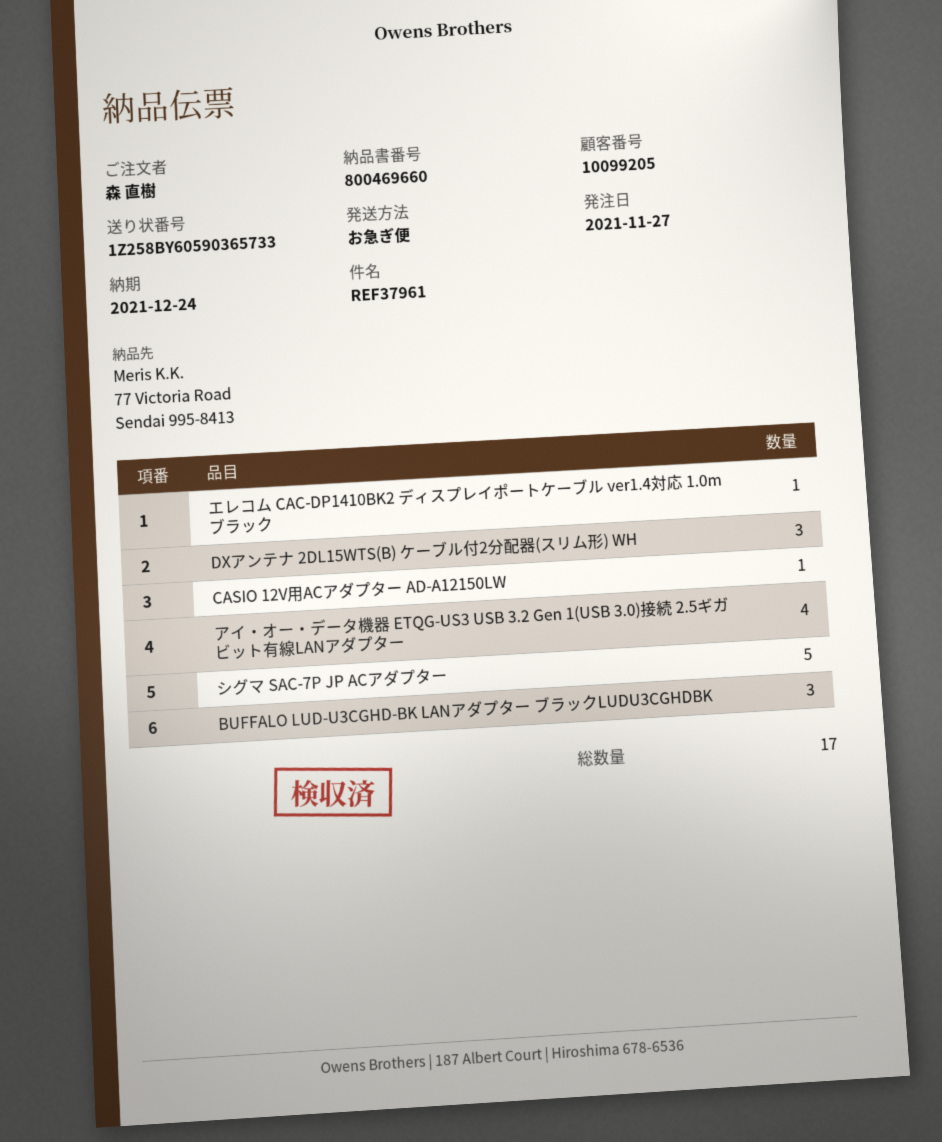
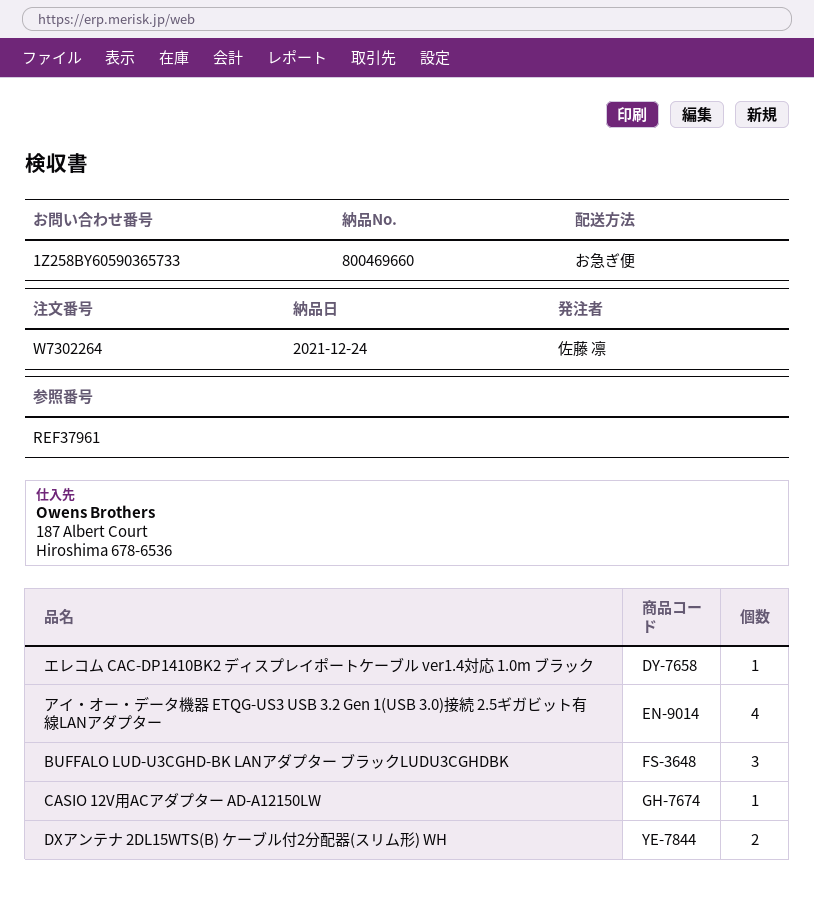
ordered by: 森 直樹 -> 佐藤 凛
DXアンテナ 2DL15WTS(B) ケーブル付2分配器(スリム形) WH: 3 -> 2
シグマ SAC-7P JP ACアダプター: 5 -> none

